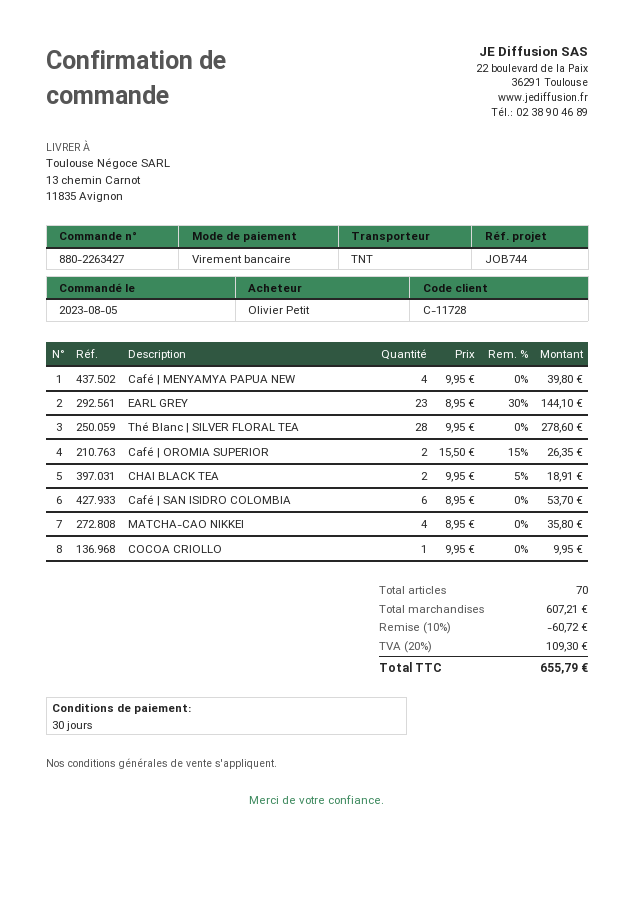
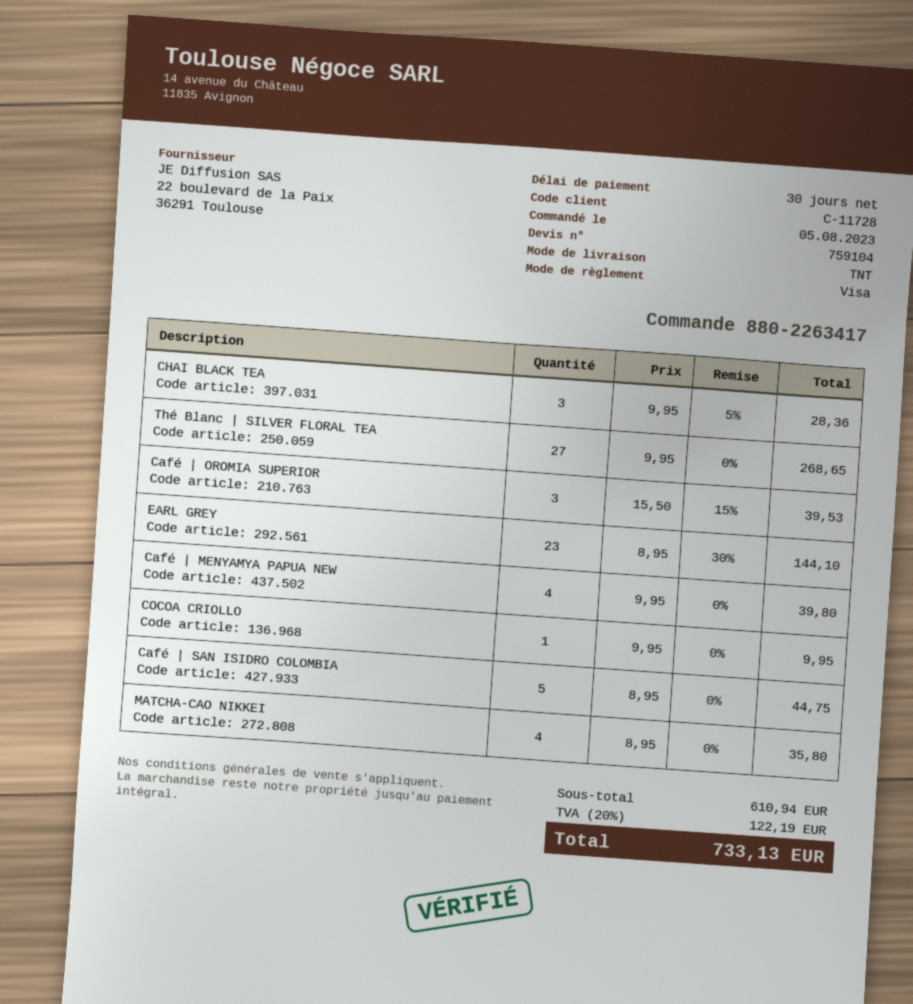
order number: 880-2263427 -> 880-2263417
payment method: bank transfer -> Visa
Thé Blanc | SILVER FLORAL TEA: 28 x 9.95 = 278.60 -> 27 x 9.95 = 268.65
Café | OROMIA SUPERIOR: 2 x 15.50 - 15% = 26.35 -> 3 x 15.50 - 15% = 39.53
CHAI BLACK TEA: 2 x 9.95 - 5% = 18.91 -> 3 x 9.95 - 5% = 28.36
Café | SAN ISIDRO COLOMBIA: 6 x 8.95 = 53.70 -> 5 x 8.95 = 44.75
subtotal: 607.21 -> 610.94
discount: 10% = 60.72 -> none
tax: 20% = 109.30 -> 20% = 122.19
total: 655.79 -> 733.13

